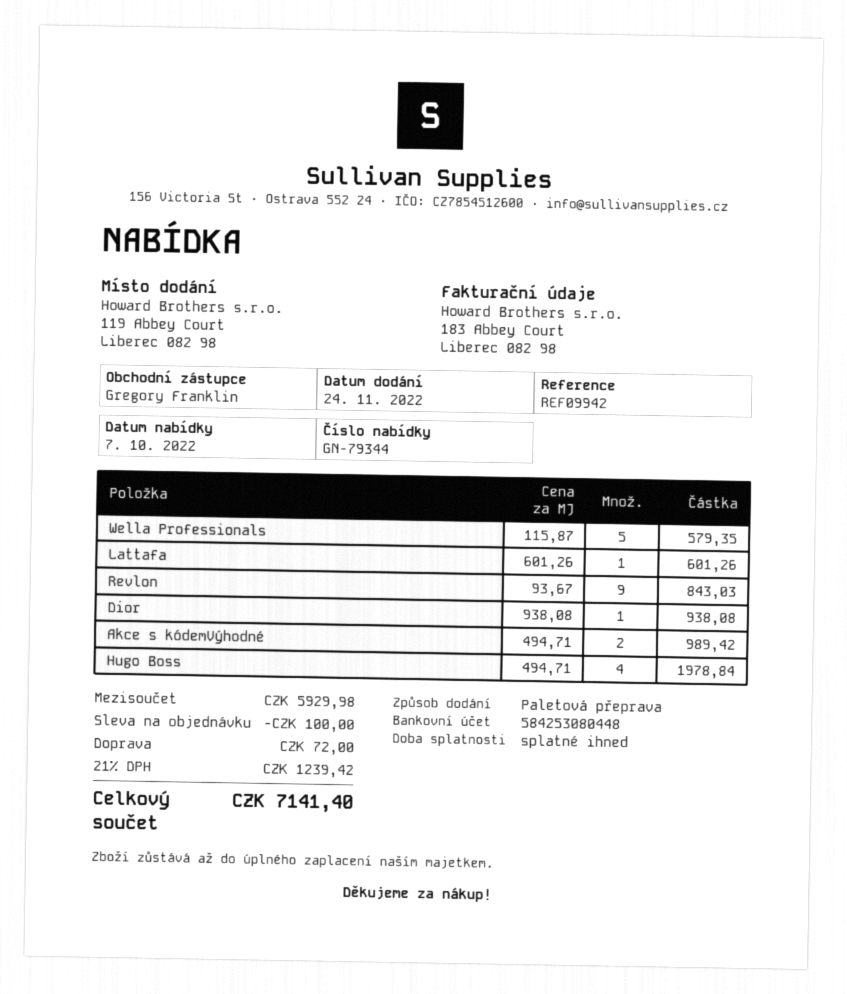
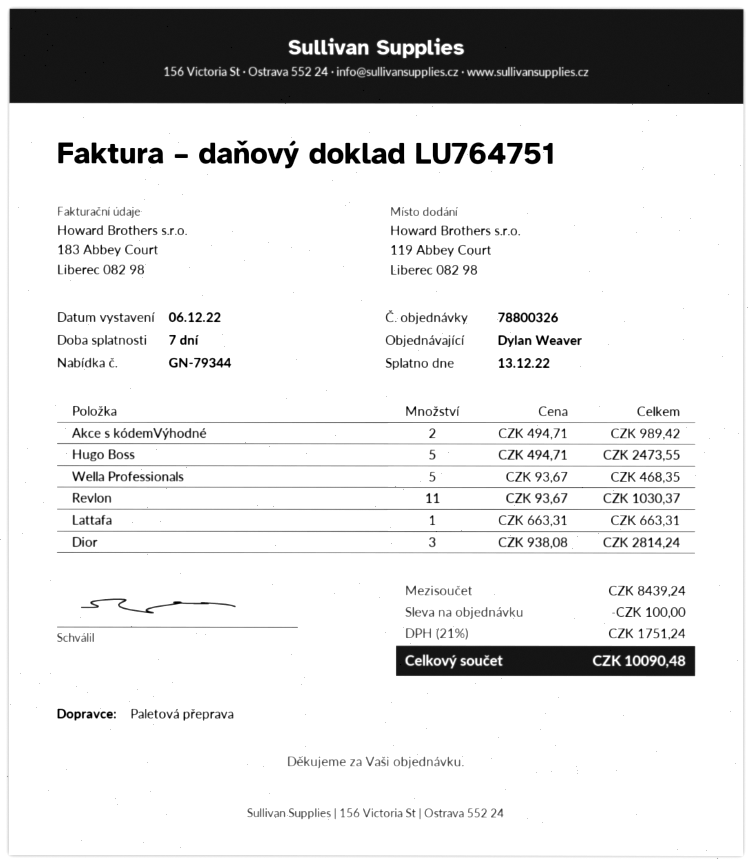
payment terms: on receipt -> 7 days
Wella Professionals: 5 x 115.87 = 579.35 -> 5 x 93.67 = 468.35
Lattafa: 1 x 601.26 = 601.26 -> 1 x 663.31 = 663.31
Revlon: 9 x 93.67 = 843.03 -> 11 x 93.67 = 1030.37
Dior: 1 x 938.08 = 938.08 -> 3 x 938.08 = 2814.24
Hugo Boss: 4 x 494.71 = 1978.84 -> 5 x 494.71 = 2473.55
subtotal: 5929.98 -> 8439.24
shipping: 72.00 -> none
tax: 21% = 1239.42 -> 21% = 1751.24
total: 7141.40 -> 10090.48

